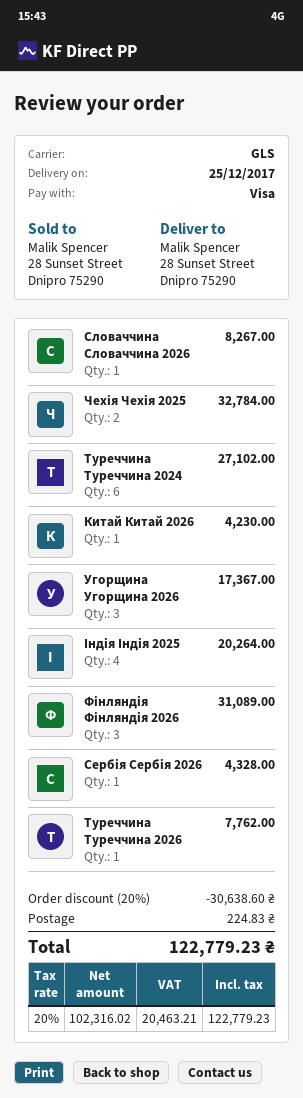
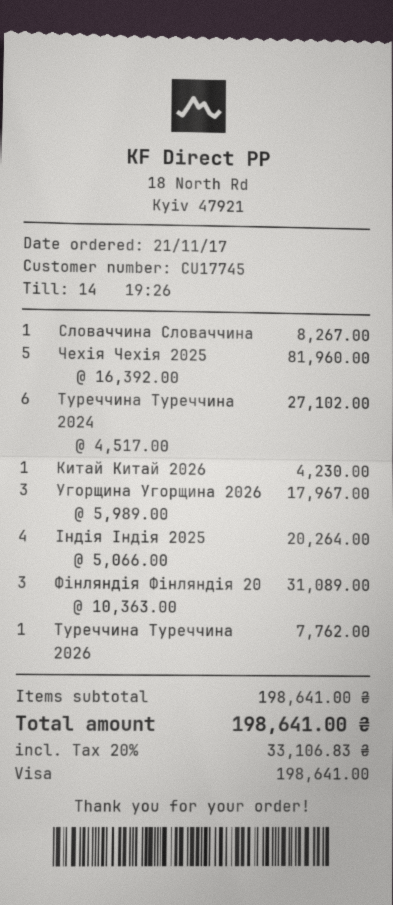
Чехія Чехія 2025: 2 for 32784.00 -> 5 for 81960.00
Угорщина Угорщина 2026: 3 for 17367.00 -> 3 for 17967.00
Сербія Сербія 2026: 1 for 4328.00 -> none
discount: 20% = 30638.60 -> none
shipping: 224.83 -> none
tax: 20% = 20463.21 -> 20% = 33106.83
total: 122779.23 -> 198641.00

